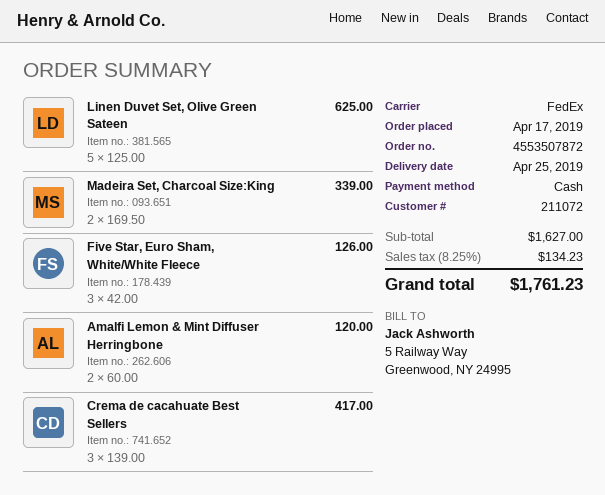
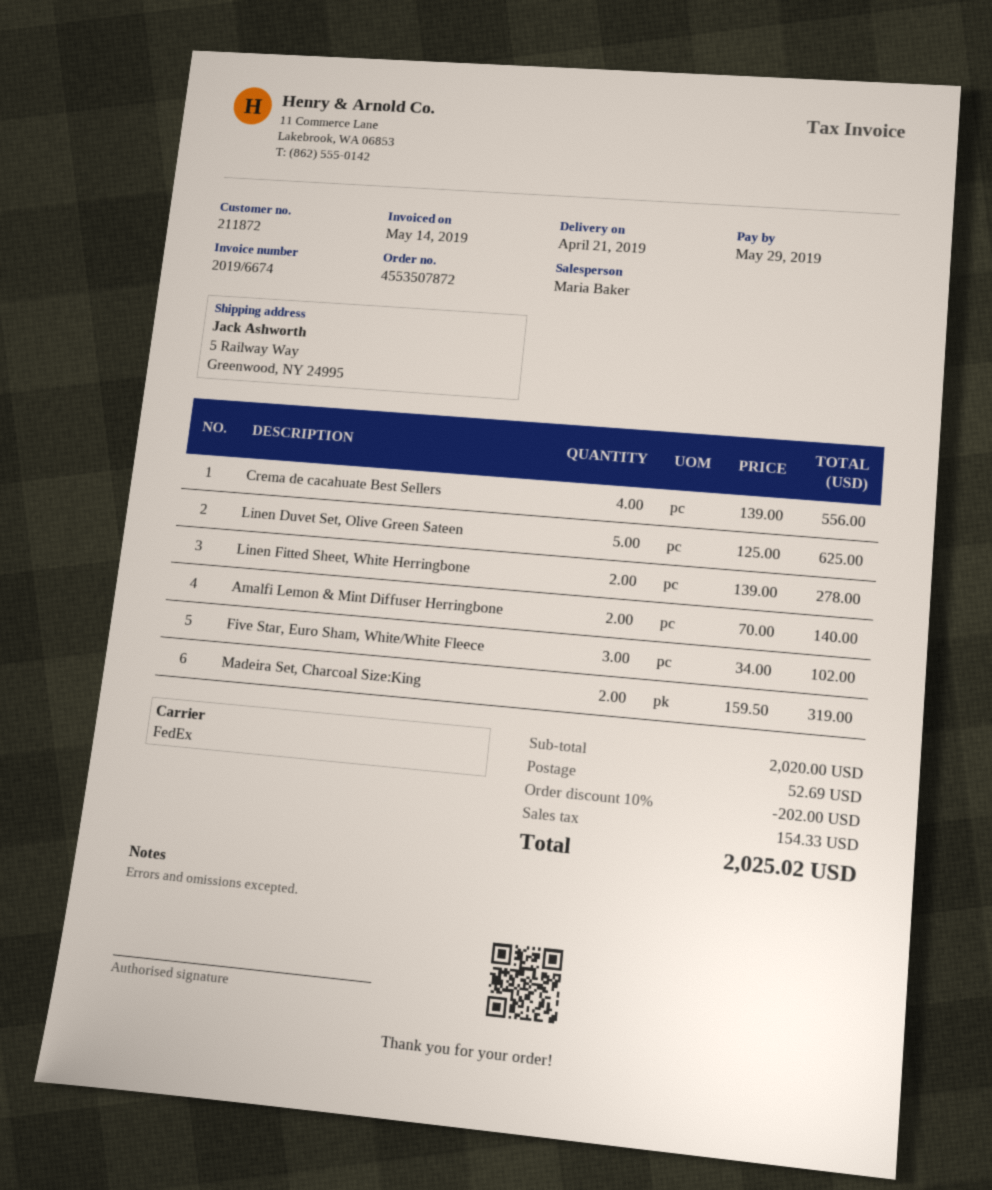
delivery date: 2019-04-25 -> 2019-04-21
customer number: 211072 -> 211872
Madeira Set, Charcoal Size:King: 2 x 169.50 = 339.00 -> 2 x 159.50 = 319.00
Five Star, Euro Sham, White/White Fleece: 3 x 42.00 = 126.00 -> 3 x 34.00 = 102.00
Amalfi Lemon & Mint Diffuser Herringbone: 2 x 60.00 = 120.00 -> 2 x 70.00 = 140.00
Crema de cacahuate Best Sellers: 3 x 139.00 = 417.00 -> 4 x 139.00 = 556.00
Linen Fitted Sheet, White Herringbone: none -> 2 x 139.00 = 278.00
subtotal: 1627.00 -> 2020.00
discount: none -> 10% = 202.00
shipping: none -> 52.69
tax: 134.23 -> 154.33
total: 1761.23 -> 2025.02

